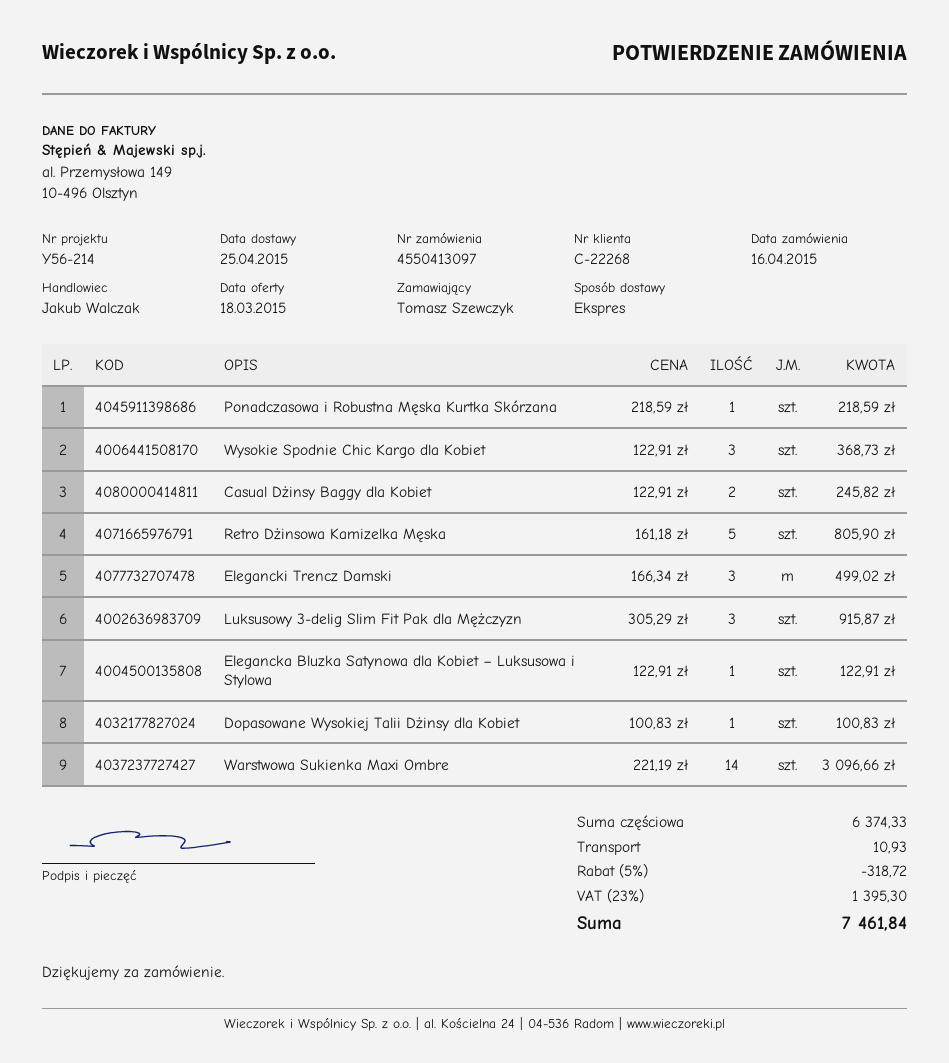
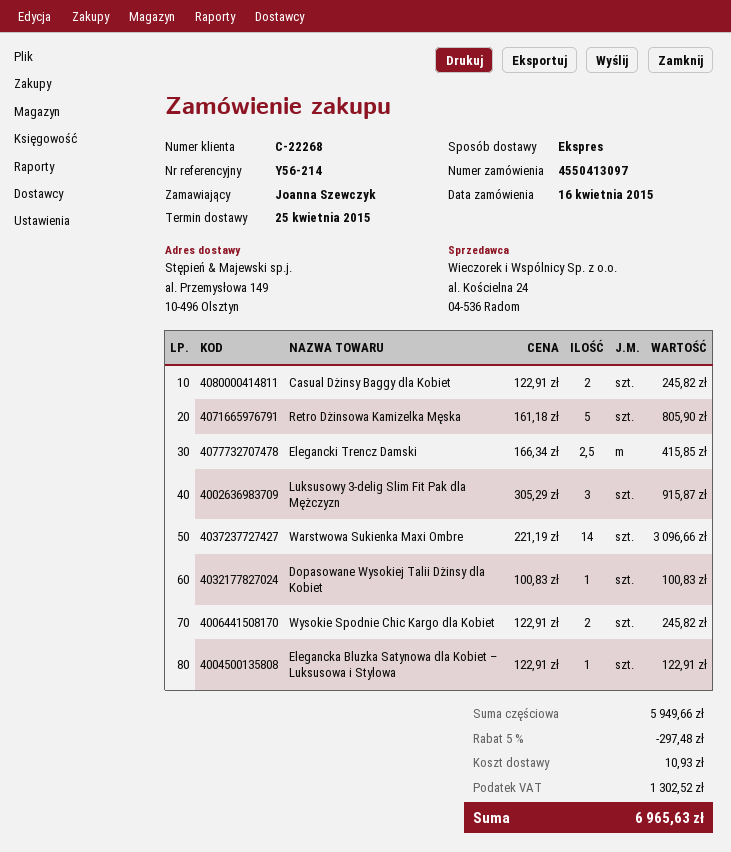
ordered by: Tomasz Szewczyk -> Joanna Szewczyk
Ponadczasowa i Robustna Męska Kurtka Skórzana: 1 x 218.59 = 218.59 -> none
Wysokie Spodnie Chic Kargo dla Kobiet: 3 x 122.91 = 368.73 -> 2 x 122.91 = 245.82
Elegancki Trencz Damski: 3 x 166.34 = 499.02 -> 2.5 x 166.34 = 415.85
subtotal: 6374.33 -> 5949.66
discount: 5% = 318.72 -> 5% = 297.48
tax: 1395.30 -> 1302.52
total: 7461.84 -> 6965.63

